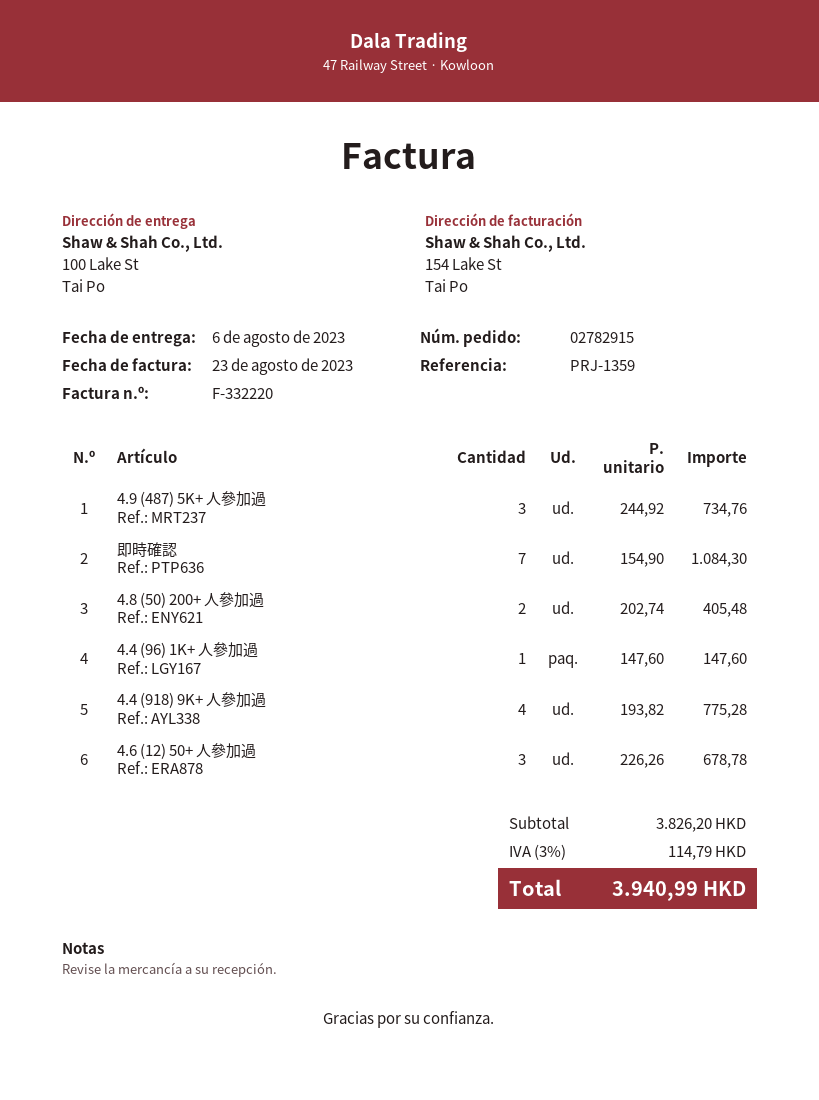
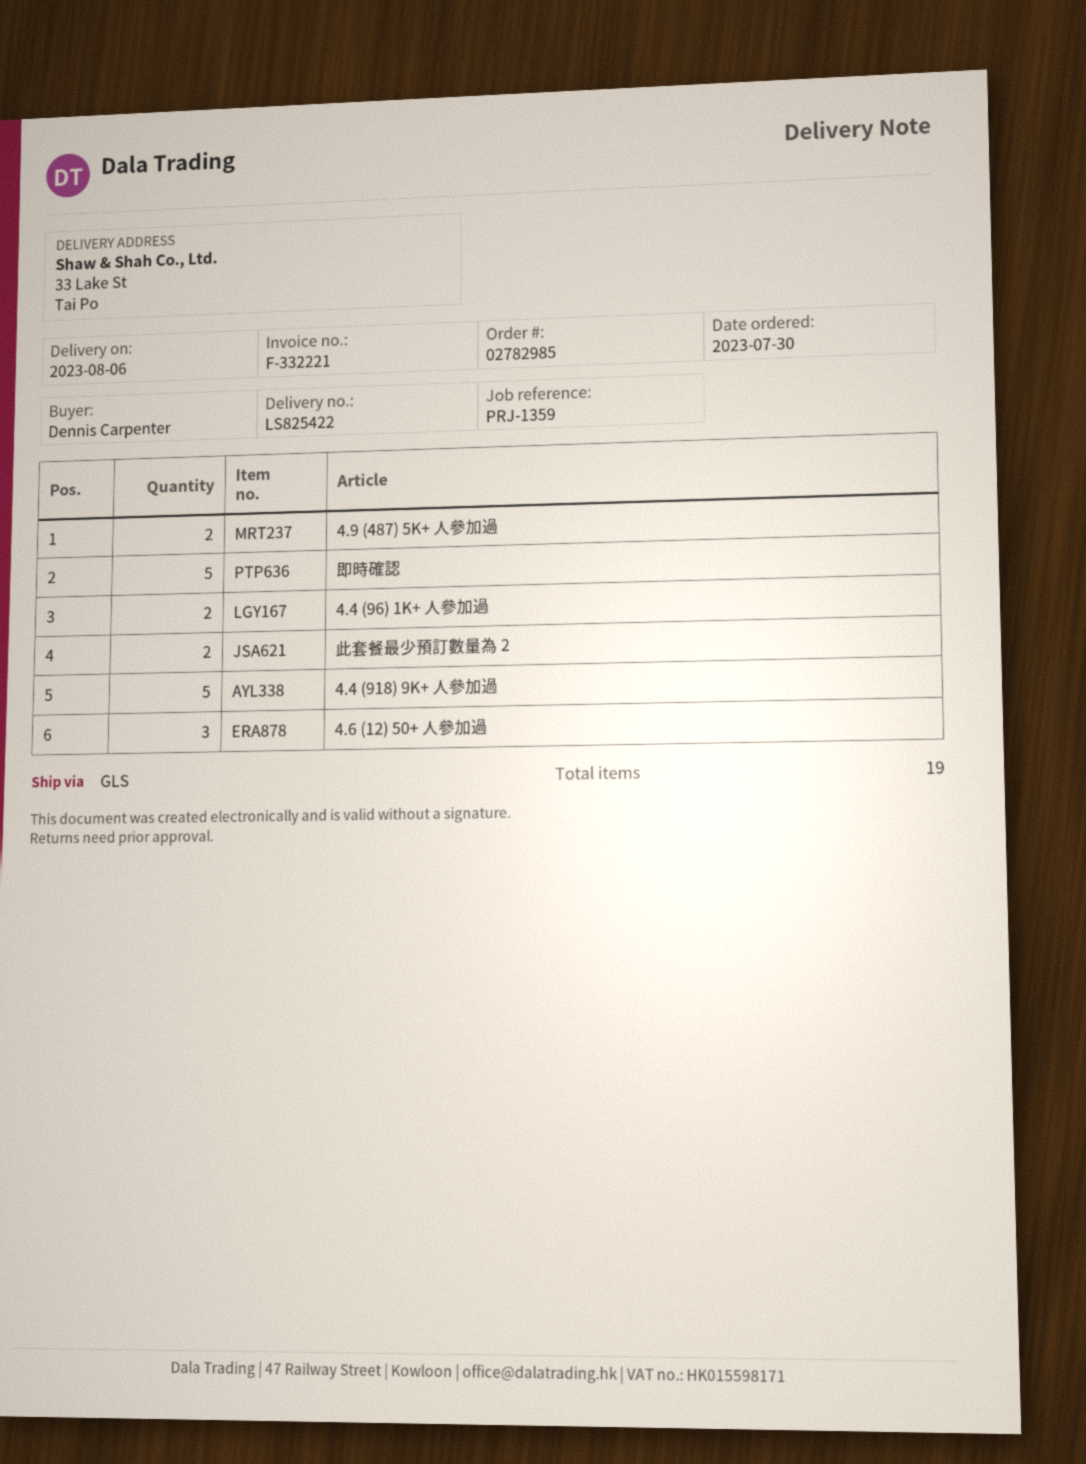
order number: 02782915 -> 02782985
invoice number: F-332220 -> F-332221
ship to: 100 Lake St, Tai Po -> 33 Lake St, Tai Po
4.9 (487) 5K+ 人參加過: 3 -> 2
即時確認: 7 -> 5
4.8 (50) 200+ 人參加過: 2 -> none
4.4 (96) 1K+ 人參加過: 1 -> 2
4.4 (918) 9K+ 人參加過: 4 -> 5
此套餐最少預訂數量為 2: none -> 2

